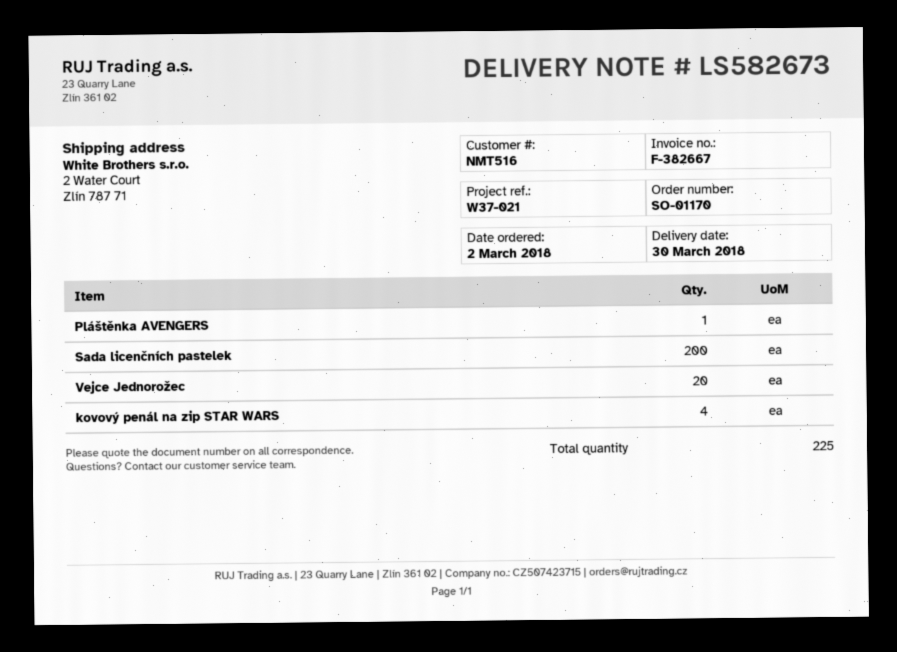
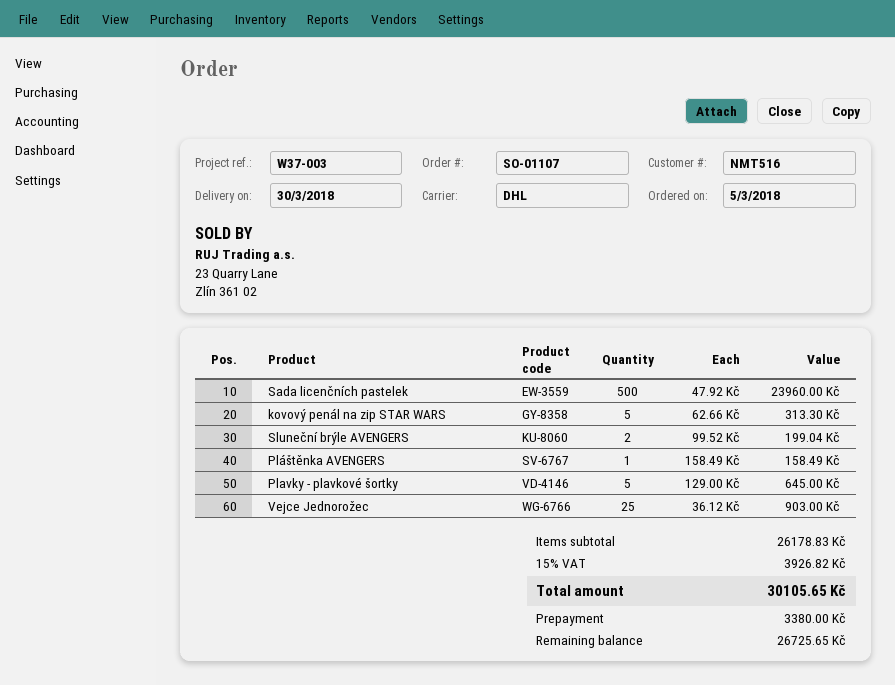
order number: SO-01170 -> SO-01107
order date: 2018-03-02 -> 2018-03-05
reference: W37-021 -> W37-003
Sada licenčních pastelek: 200 -> 500
Vejce Jednorožec: 20 -> 25
kovový penál na zip STAR WARS: 4 -> 5
Sluneční brýle AVENGERS: none -> 2
Plavky - plavkové šortky: none -> 5

